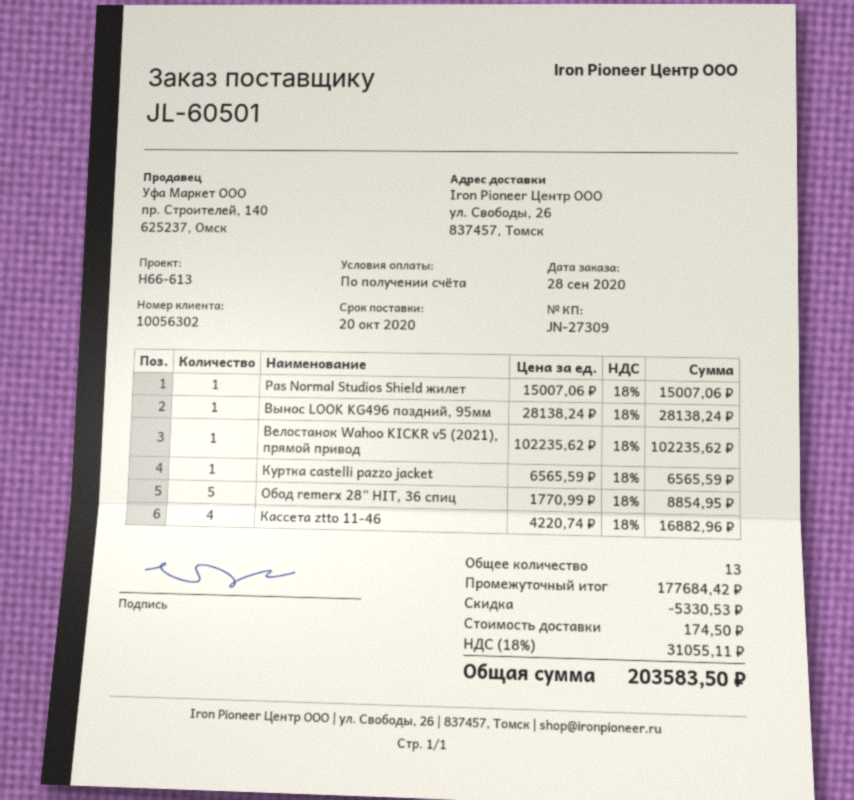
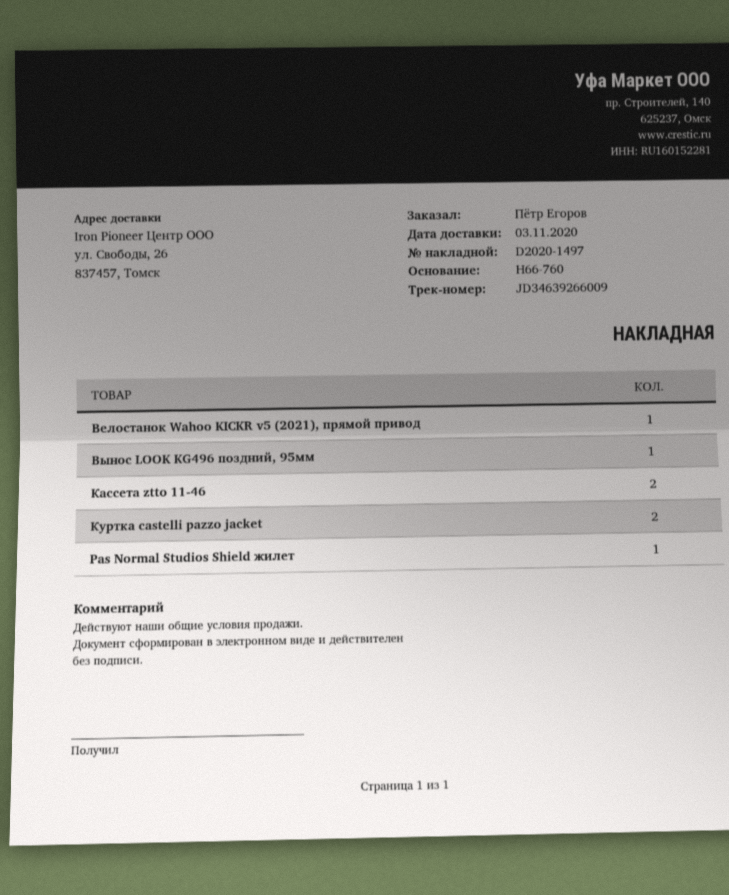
delivery date: 2020-10-20 -> 2020-11-03
reference: H66-613 -> H66-760
Куртка castelli pazzo jacket: 1 -> 2
Обод remerx 28” HIT, 36 спиц: 5 -> none
Кассета ztto 11-46: 4 -> 2

